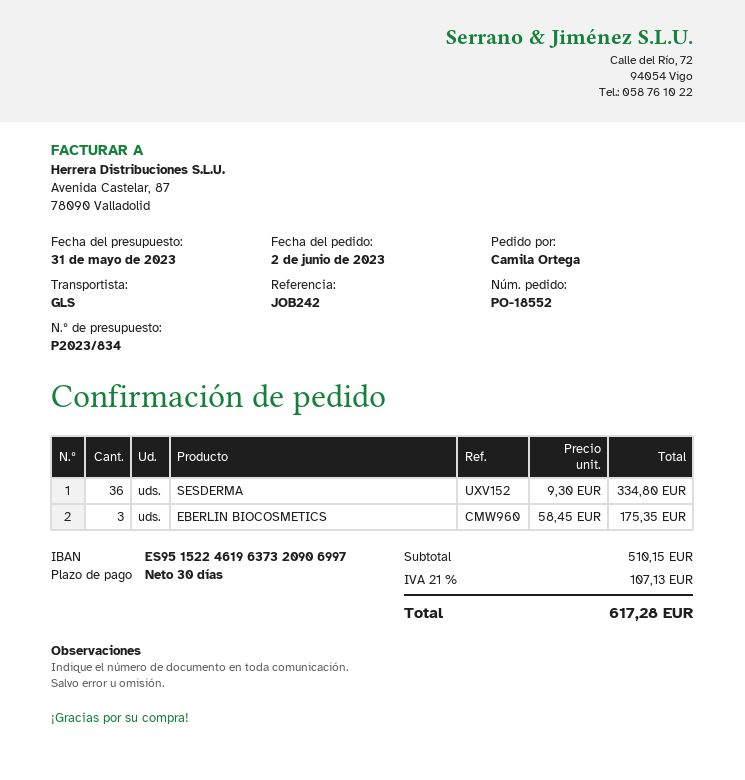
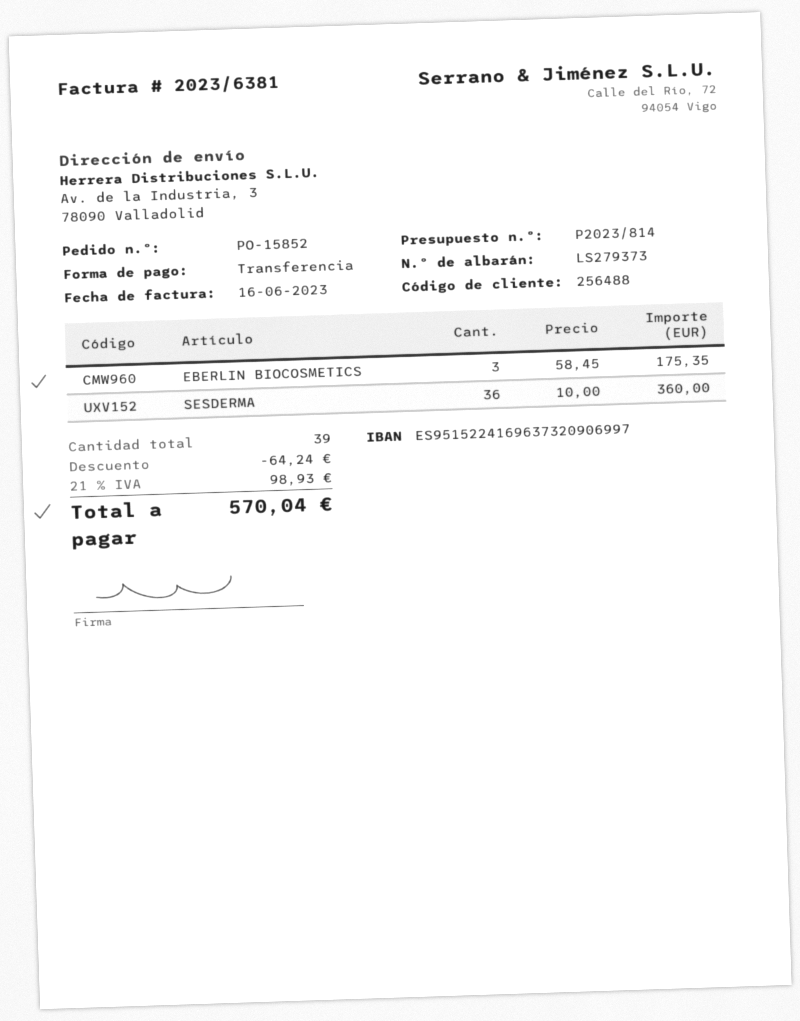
quote number: P2023/834 -> P2023/814
order number: PO-18552 -> PO-15852
bank account: ES9515224619637320906997 -> ES9515224169637320906997
SESDERMA: 36 x 9.30 = 334.80 -> 36 x 10.00 = 360.00
discount: none -> 64.24
tax: 21% = 107.13 -> 21% = 98.93
total: 617.28 -> 570.04

